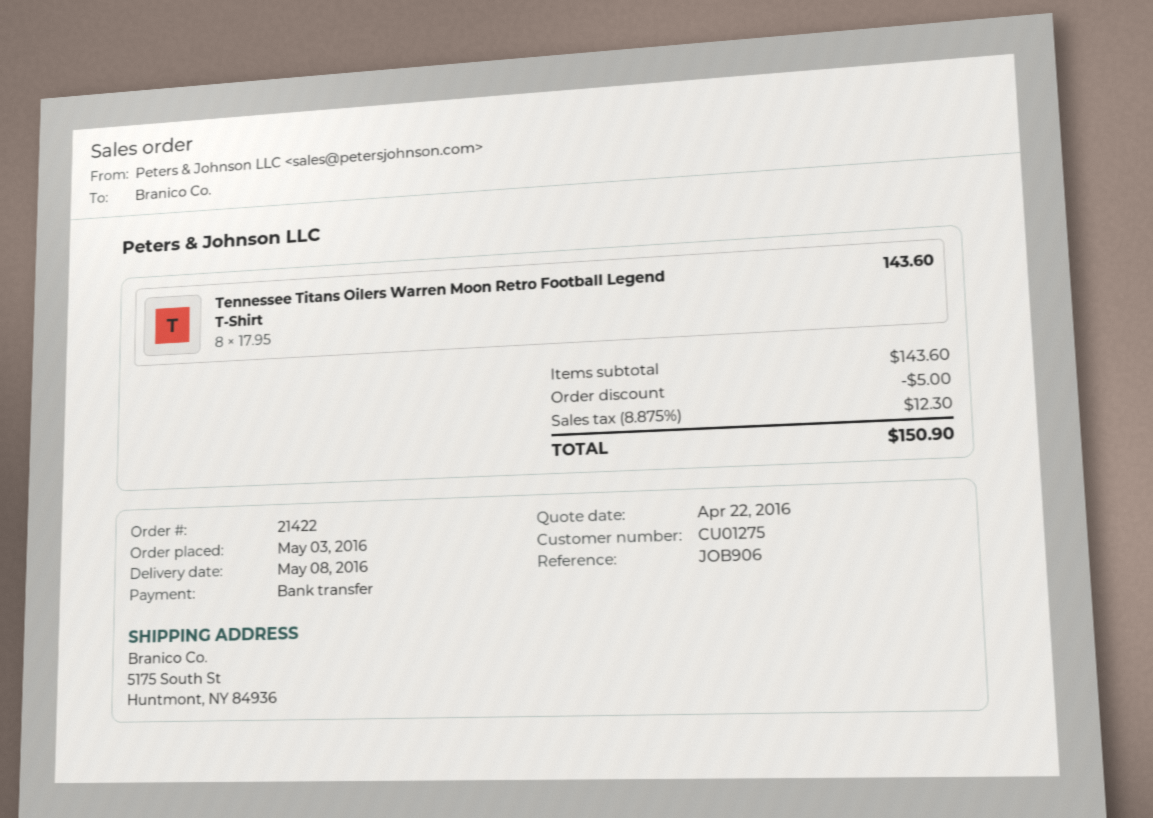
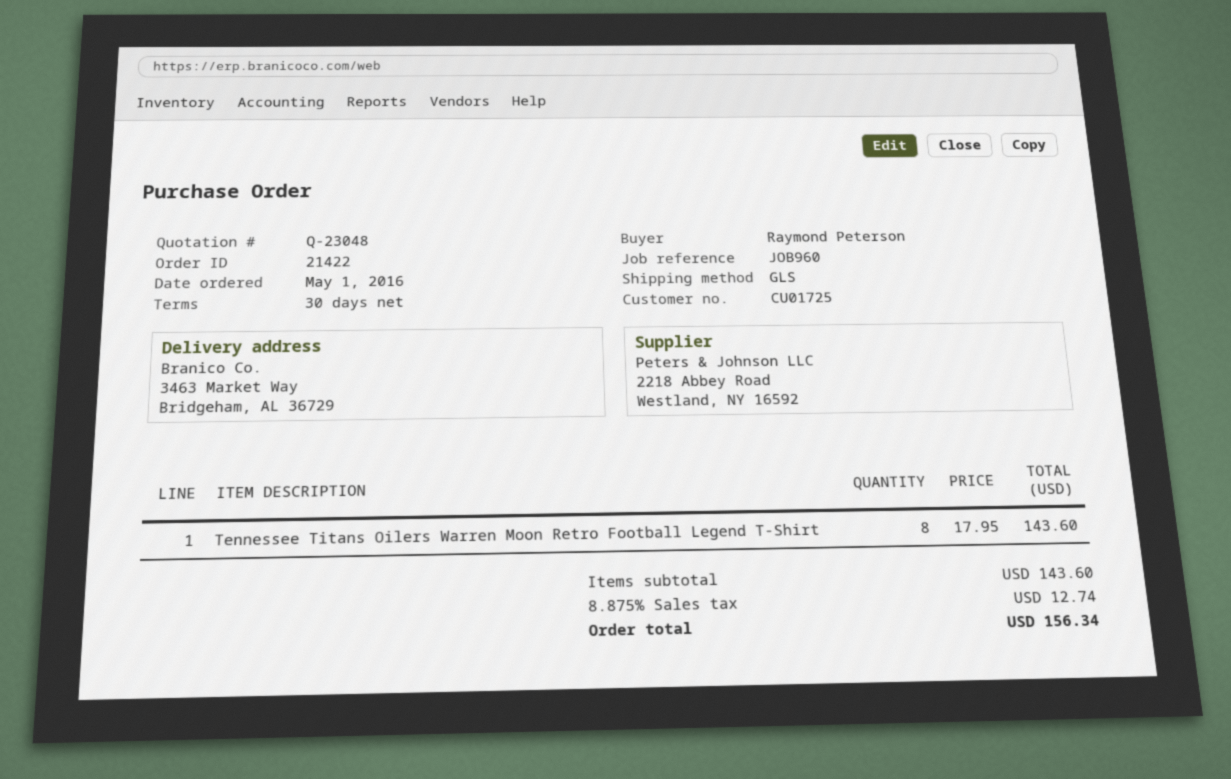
order date: 2016-05-03 -> 2016-05-01
customer number: CU01275 -> CU01725
reference: JOB906 -> JOB960
ship to: 5175 South St, Huntmont, NY 84936 -> 3463 Market Way, Bridgeham, AL 36729
discount: 5.00 -> none
tax: 8.875% = 12.30 -> 8.875% = 12.74
total: 150.90 -> 156.34

